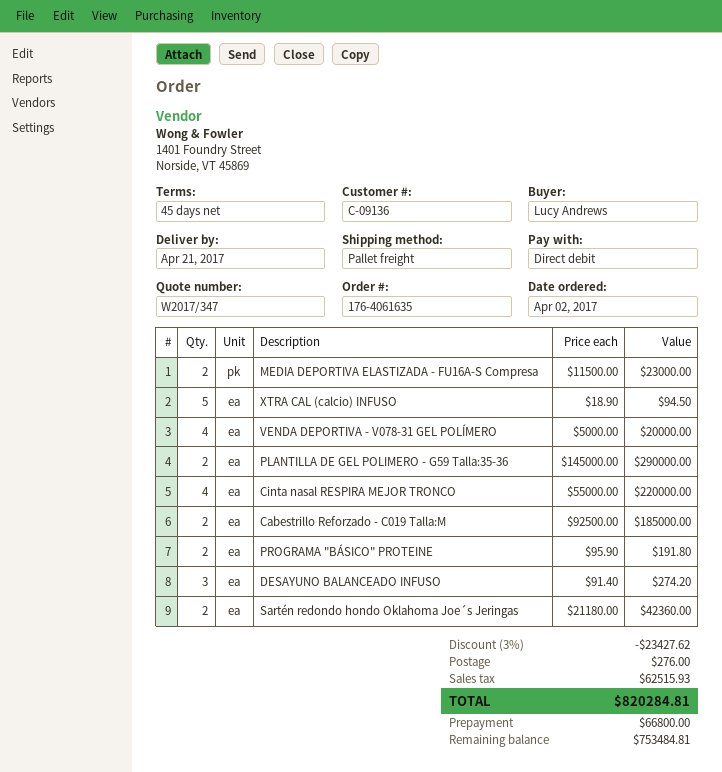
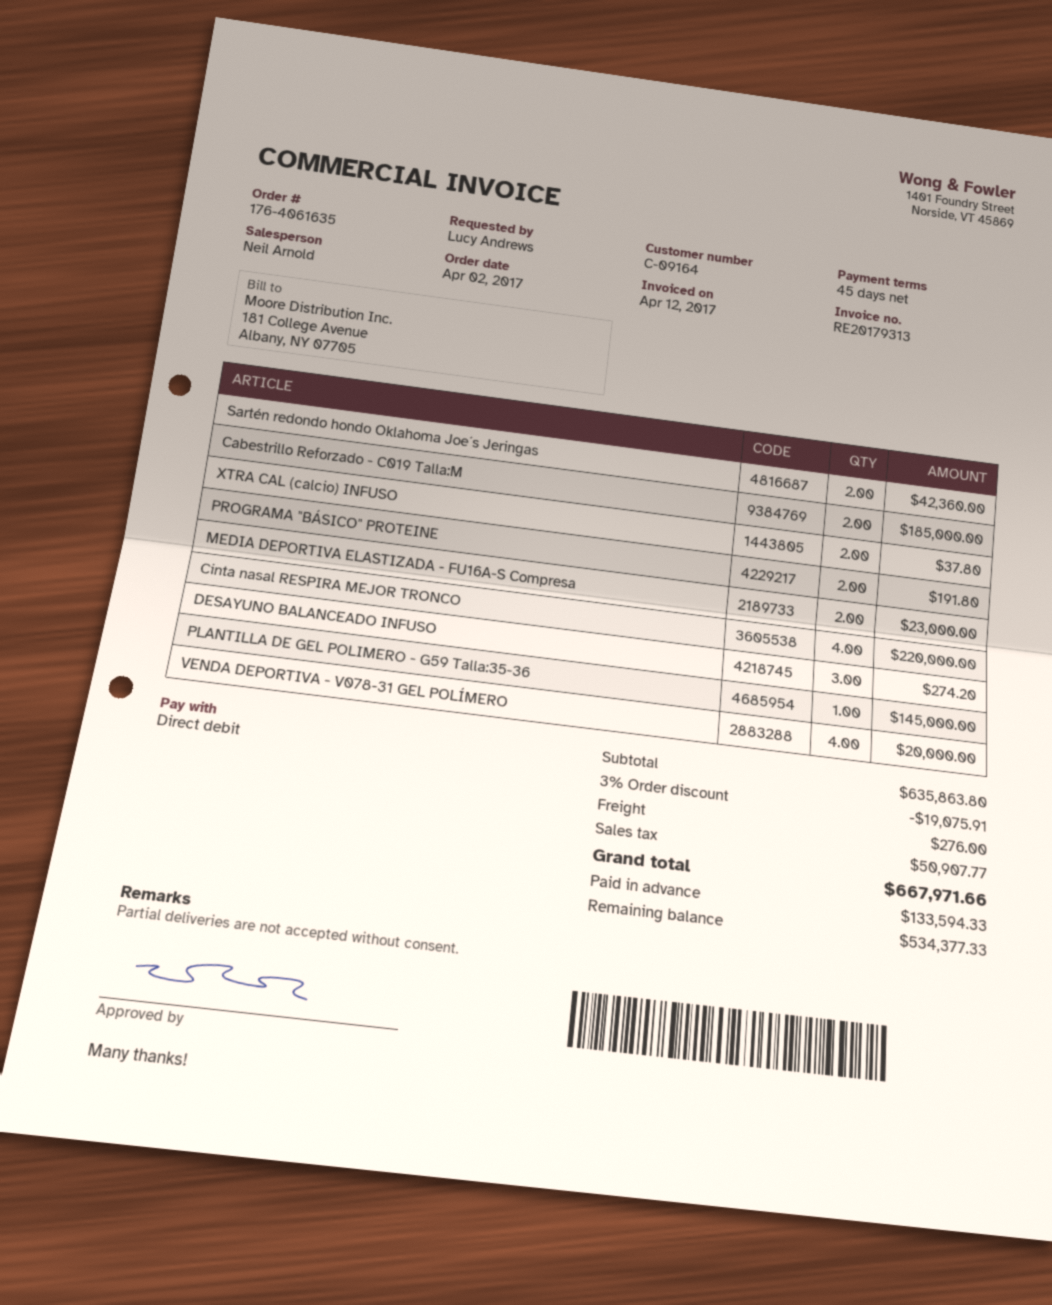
customer number: C-09136 -> C-09164
XTRA CAL (calcio) INFUSO: 5 for 94.50 -> 2 for 37.80
PLANTILLA DE GEL POLIMERO - G59 Talla:35-36: 2 for 290000.00 -> 1 for 145000.00
discount: 3% = 23427.62 -> 3% = 19075.91
tax: 62515.93 -> 50907.77
total: 820284.81 -> 667971.66
deposit: 66800.00 -> 133594.33
balance: 753484.81 -> 534377.33

